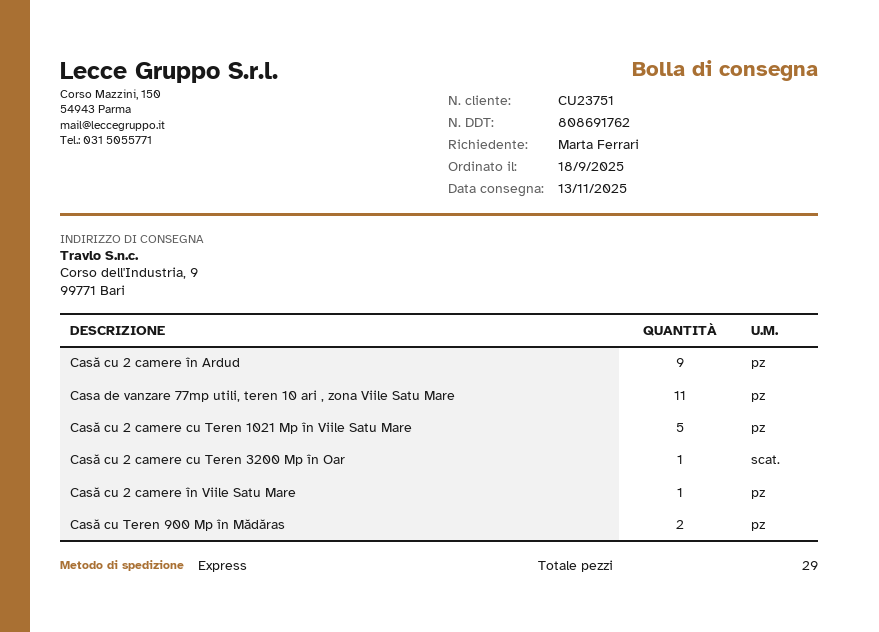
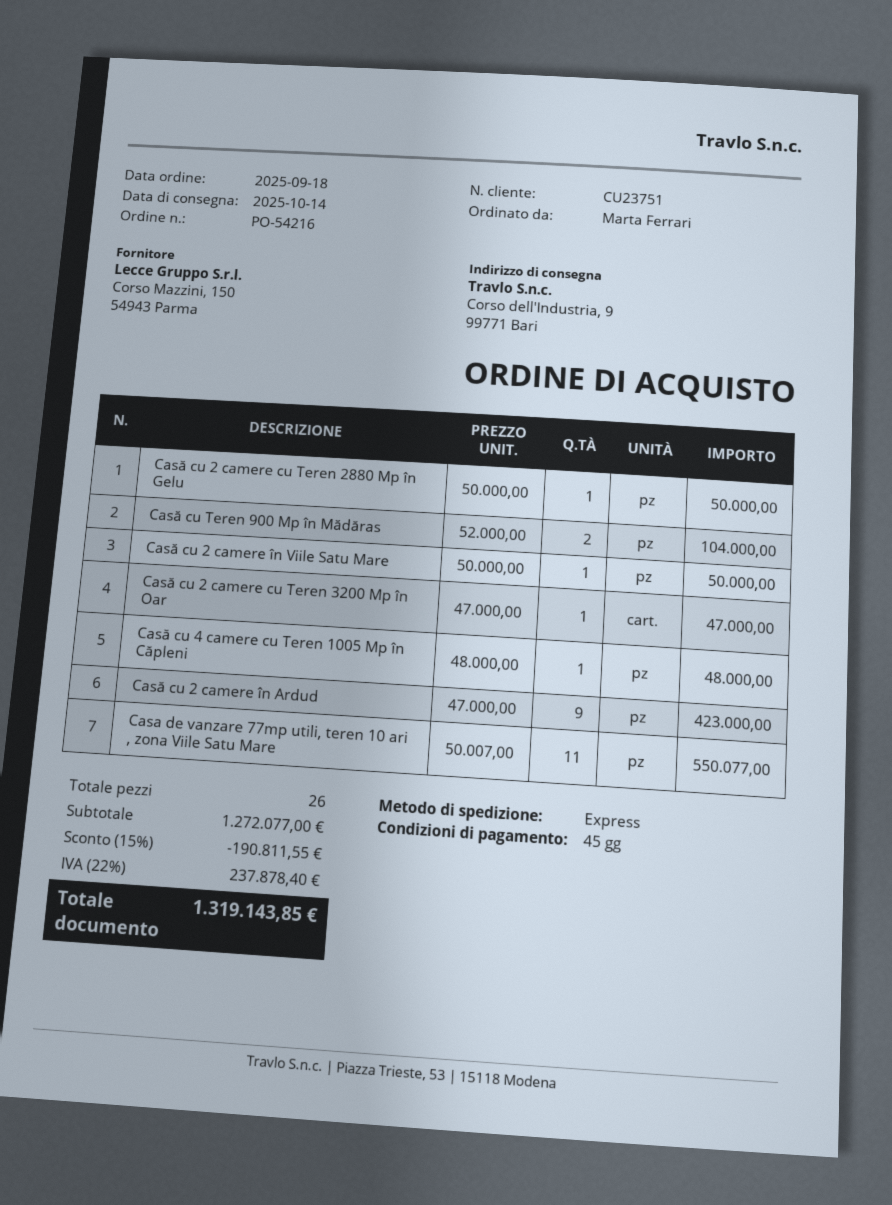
delivery date: 2025-11-13 -> 2025-10-14
Casă cu 2 camere cu Teren 1021 Mp în Viile Satu Mare: 5 -> none
Casă cu 2 camere cu Teren 2880 Mp în Gelu: none -> 1
Casă cu 4 camere cu Teren 1005 Mp în Căpleni: none -> 1
total quantity: 29 -> 26

